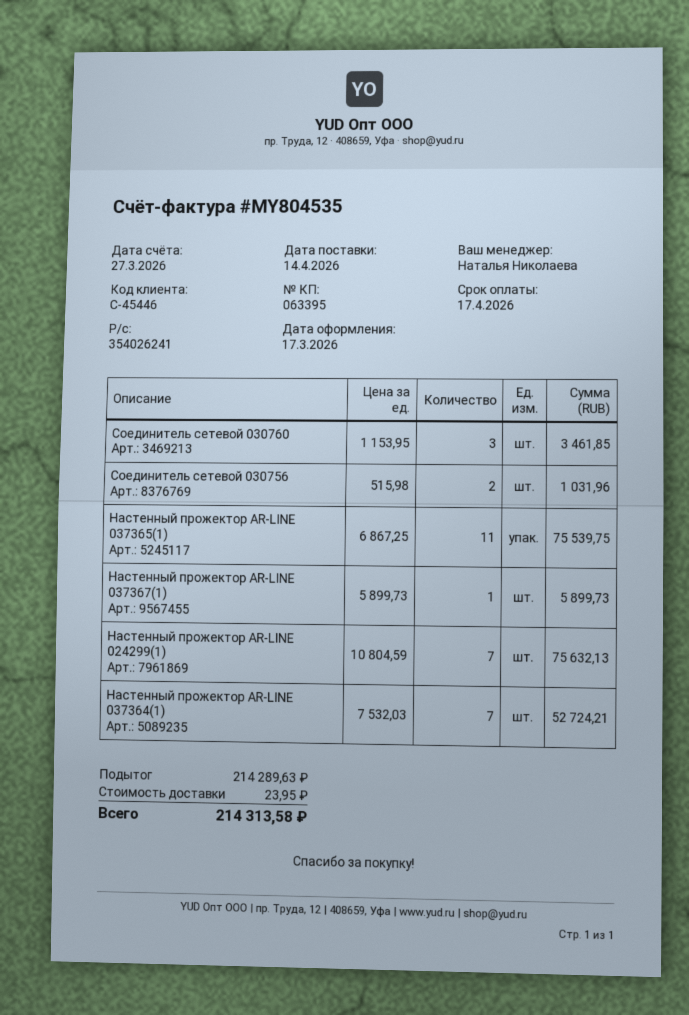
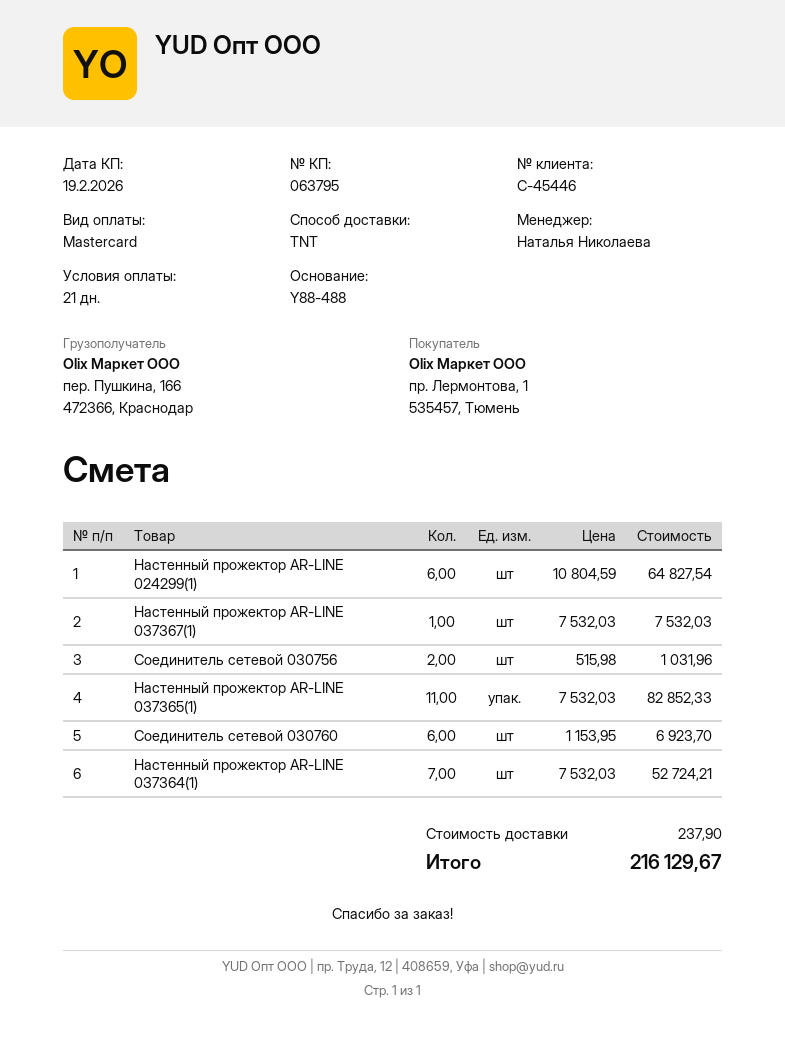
quote number: 063395 -> 063795
Соединитель сетевой 030760: 3 x 1153.95 = 3461.85 -> 6 x 1153.95 = 6923.70
Настенный прожектор AR-LINE 037365(1): 11 x 6867.25 = 75539.75 -> 11 x 7532.03 = 82852.33
Настенный прожектор AR-LINE 037367(1): 1 x 5899.73 = 5899.73 -> 1 x 7532.03 = 7532.03
Настенный прожектор AR-LINE 024299(1): 7 x 10804.59 = 75632.13 -> 6 x 10804.59 = 64827.54
shipping: 23.95 -> 237.90
total: 214313.58 -> 216129.67

